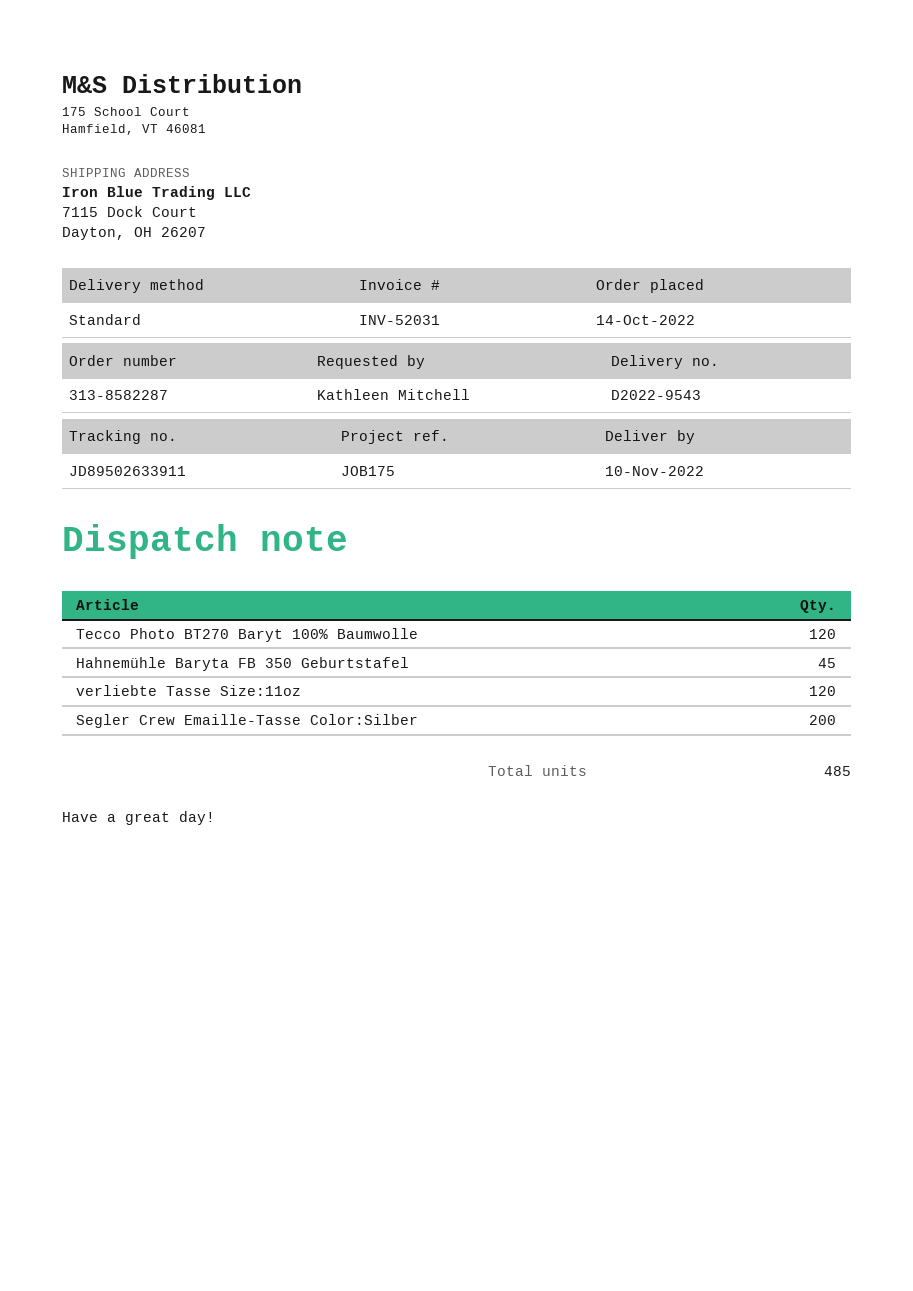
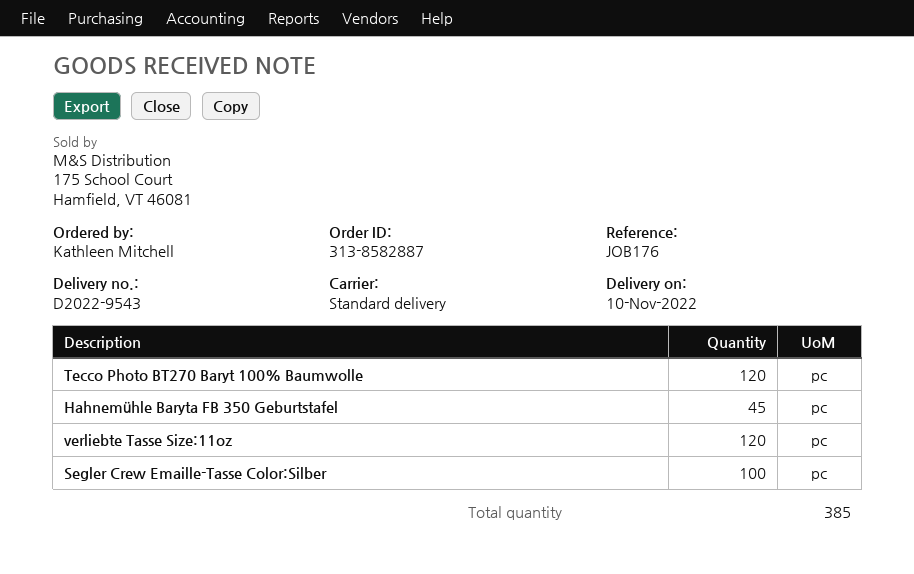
order number: 313-8582287 -> 313-8582887
reference: JOB175 -> JOB176
Segler Crew Emaille-Tasse Color:Silber: 200 -> 100
total quantity: 485 -> 385

